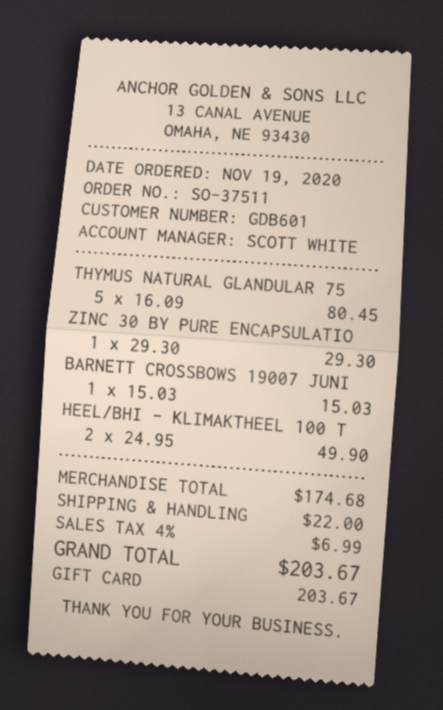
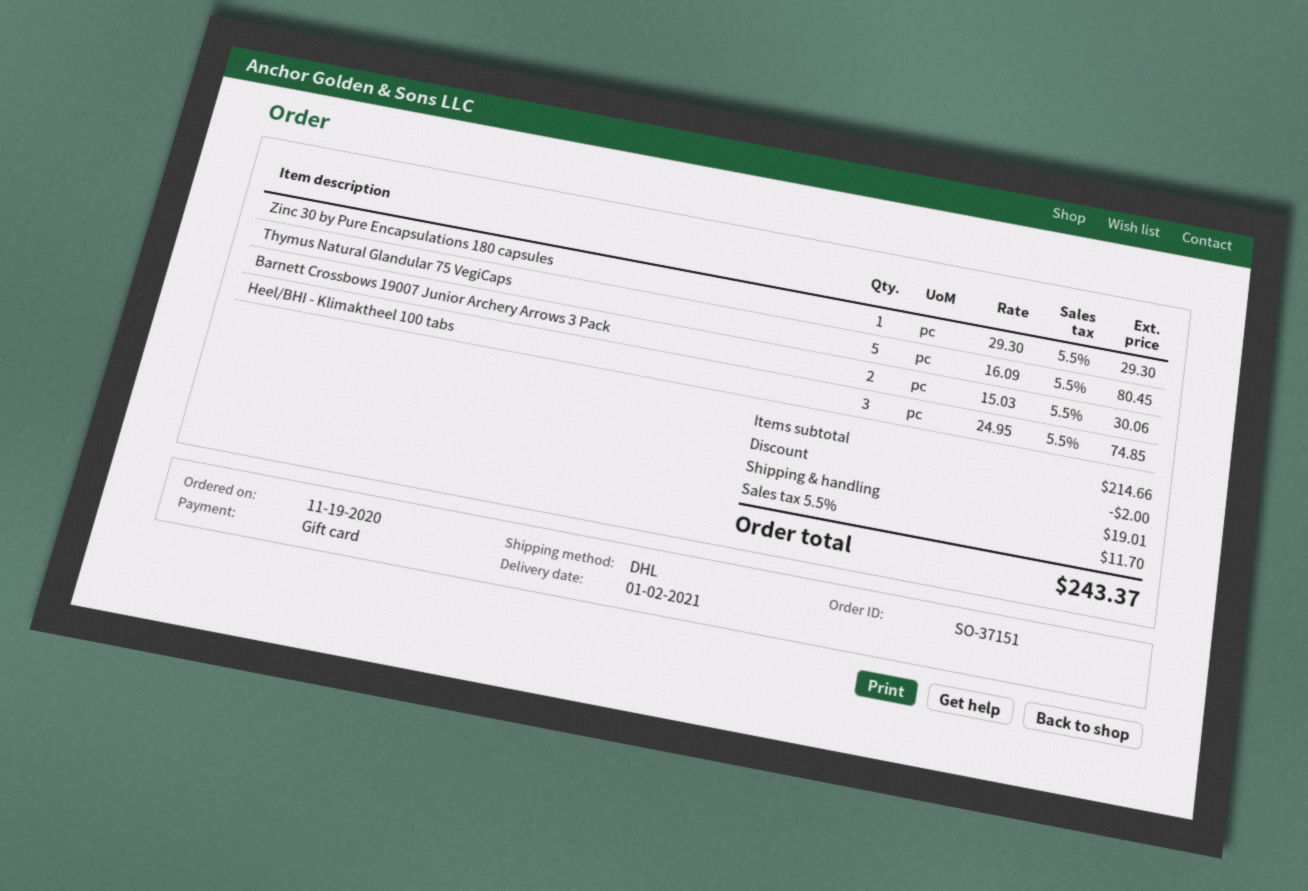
order number: SO-37511 -> SO-37151
BARNETT CROSSBOWS 19007 JUNI: 1 x 15.03 = 15.03 -> 2 x 15.03 = 30.06
HEEL/BHI - KLIMAKTHEEL 100 T: 2 x 24.95 = 49.90 -> 3 x 24.95 = 74.85
subtotal: 174.68 -> 214.66
discount: none -> 2.00
shipping: 22.00 -> 19.01
tax: 4% = 6.99 -> 5.5% = 11.70
total: 203.67 -> 243.37

